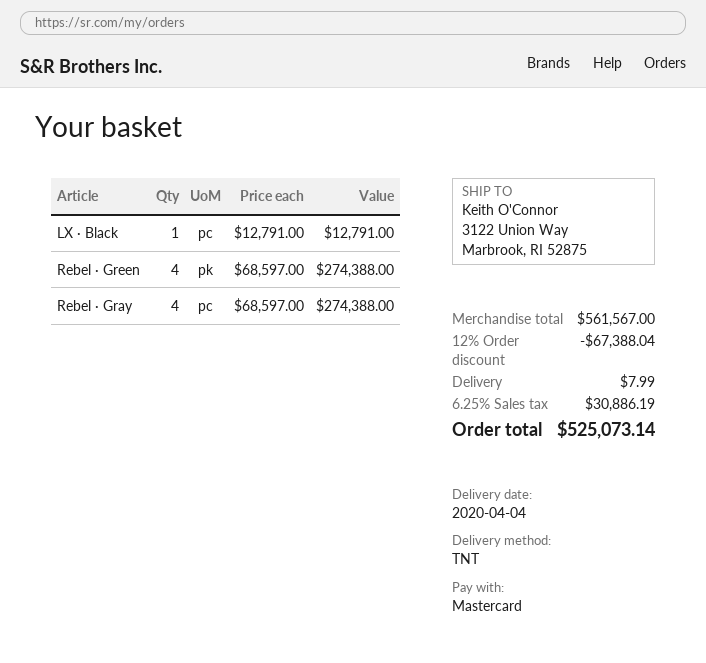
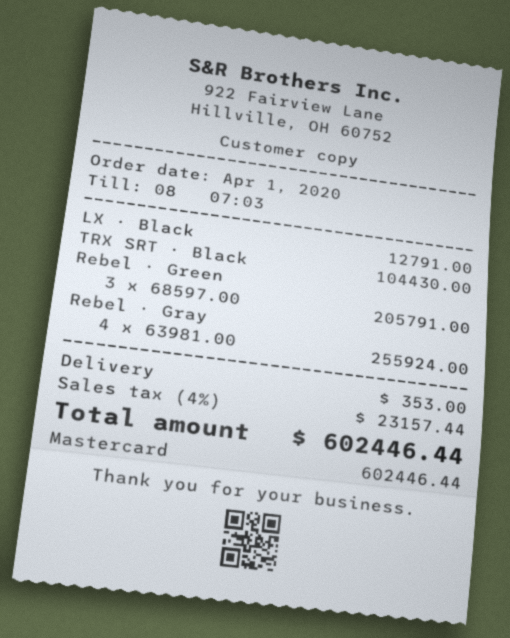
Rebel · Green: 4 x 68597.00 = 274388.00 -> 3 x 68597.00 = 205791.00
Rebel · Gray: 4 x 68597.00 = 274388.00 -> 4 x 63981.00 = 255924.00
TRX SRT · Black: none -> 1 x 104430.00 = 104430.00
discount: 12% = 67388.04 -> none
shipping: 7.99 -> 353.00
tax: 6.25% = 30886.19 -> 4% = 23157.44
total: 525073.14 -> 602446.44

